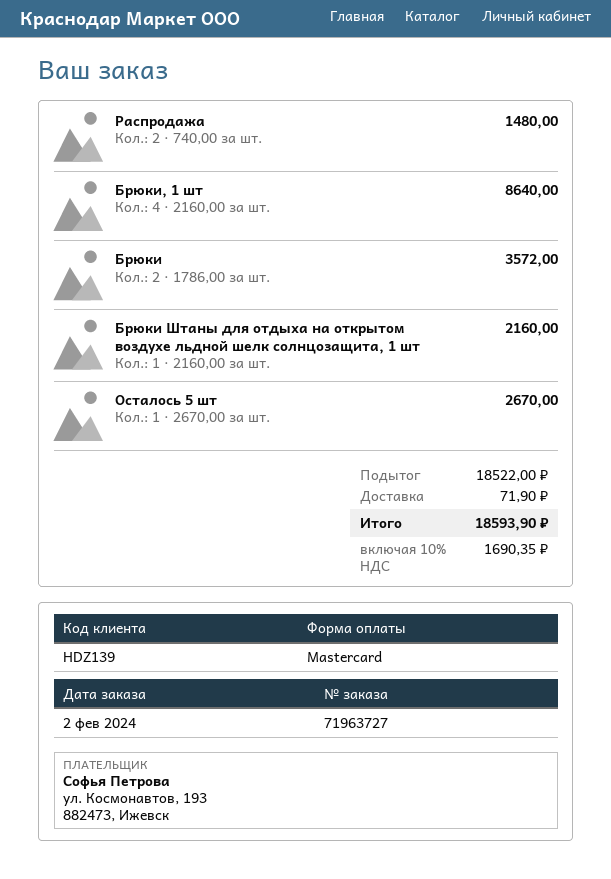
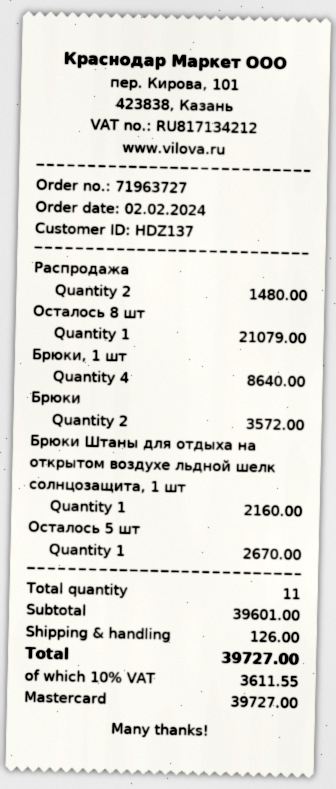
customer number: HDZ139 -> HDZ137
Осталось 8 шт: none -> 1 for 21079.00
subtotal: 18522.00 -> 39601.00
shipping: 71.90 -> 126.00
tax: 10% = 1690.35 -> 10% = 3611.55
total: 18593.90 -> 39727.00

